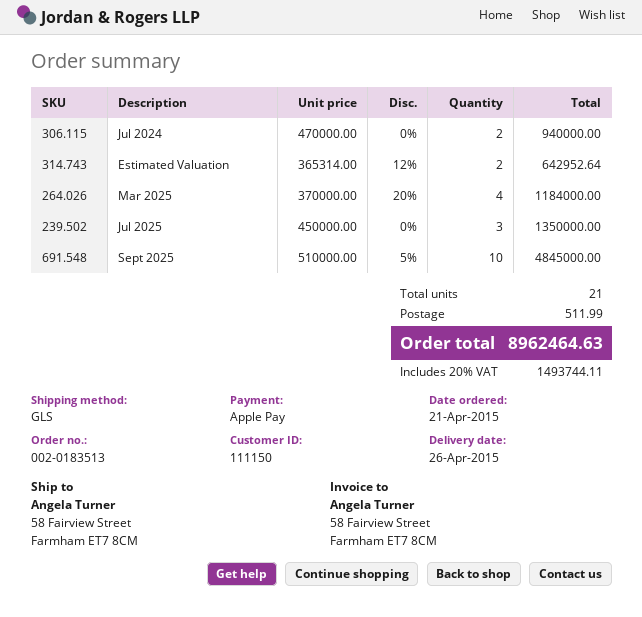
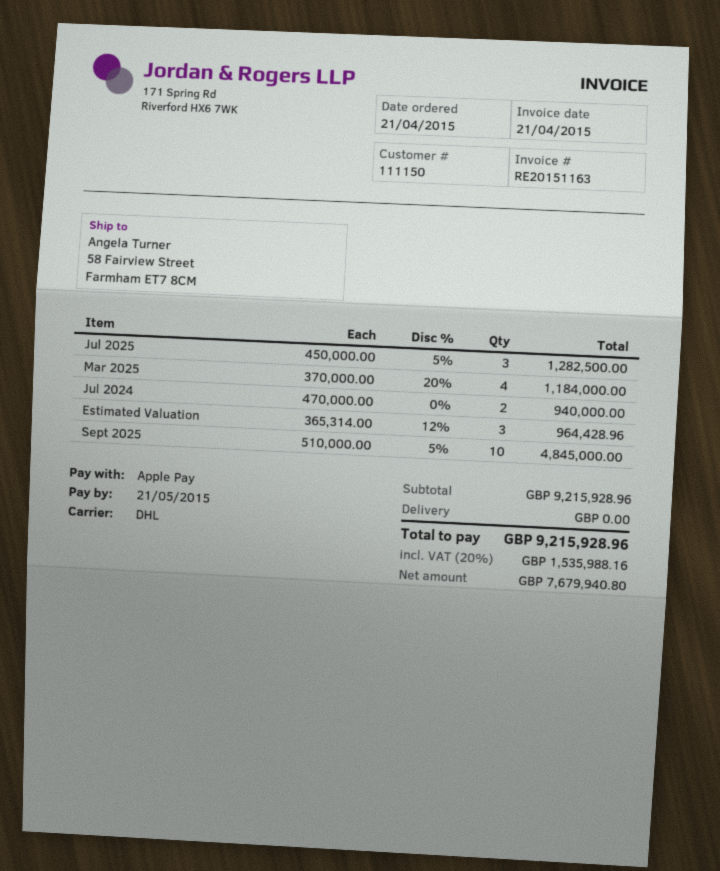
shipping method: GLS -> DHL
Estimated Valuation: 2 x 365314.00 - 12% = 642952.64 -> 3 x 365314.00 - 12% = 964428.96
Jul 2025: 3 x 450000.00 = 1350000.00 -> 3 x 450000.00 - 5% = 1282500.00
shipping: 511.99 -> 0.00
tax: 20% = 1493744.11 -> 20% = 1535988.16
total: 8962464.63 -> 9215928.96

